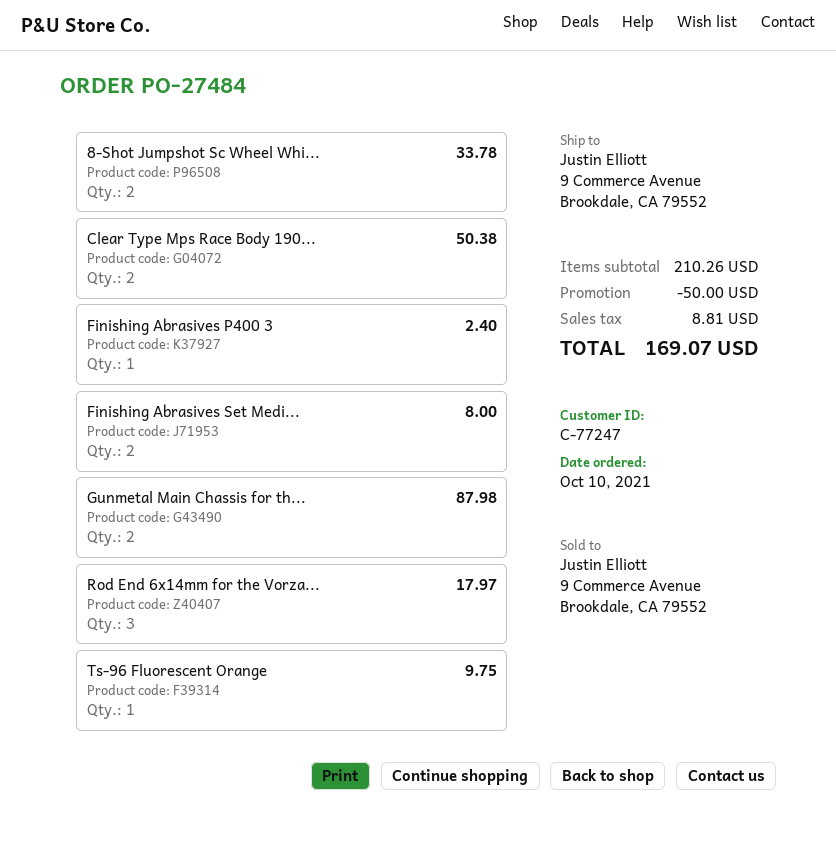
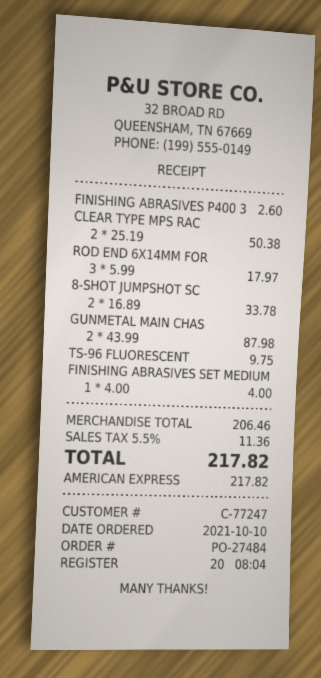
Finishing Abrasives P400 3: 1 for 2.40 -> 1 for 2.60
Finishing Abrasives Set Medi...: 2 for 8.00 -> 1 for 4.00
subtotal: 210.26 -> 206.46
discount: 50.00 -> none
tax: 8.81 -> 11.36
total: 169.07 -> 217.82

